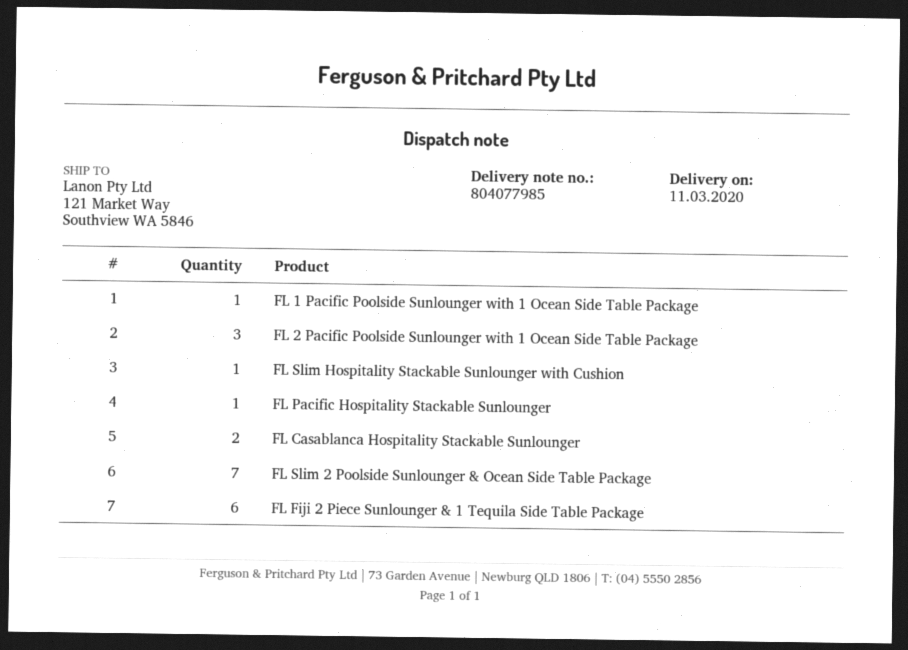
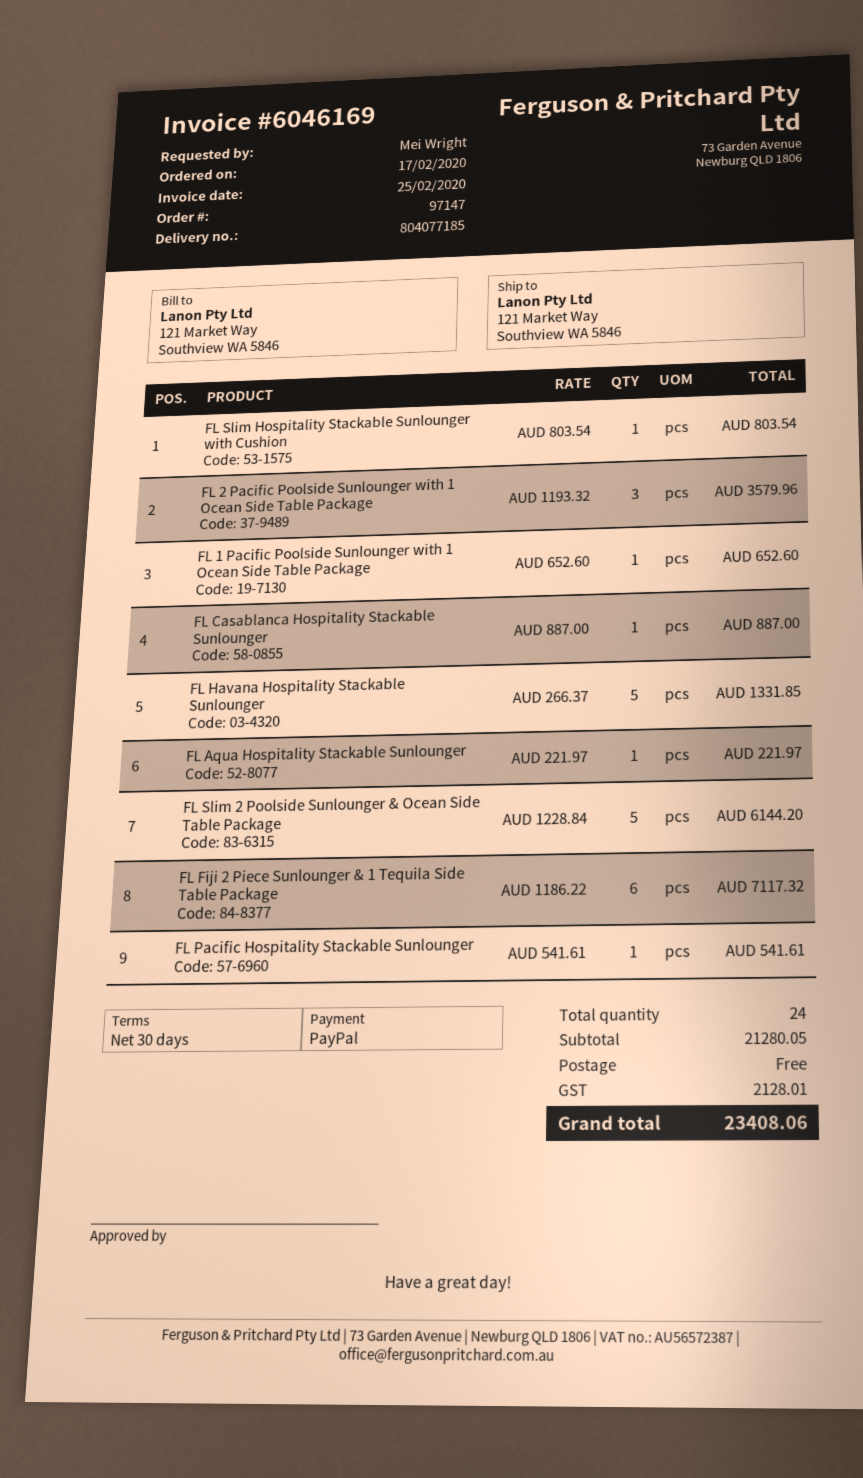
delivery note number: 804077985 -> 804077185
FL Casablanca Hospitality Stackable Sunlounger: 2 -> 1
FL Slim 2 Poolside Sunlounger & Ocean Side Table Package: 7 -> 5
FL Havana Hospitality Stackable Sunlounger: none -> 5
FL Aqua Hospitality Stackable Sunlounger: none -> 1

